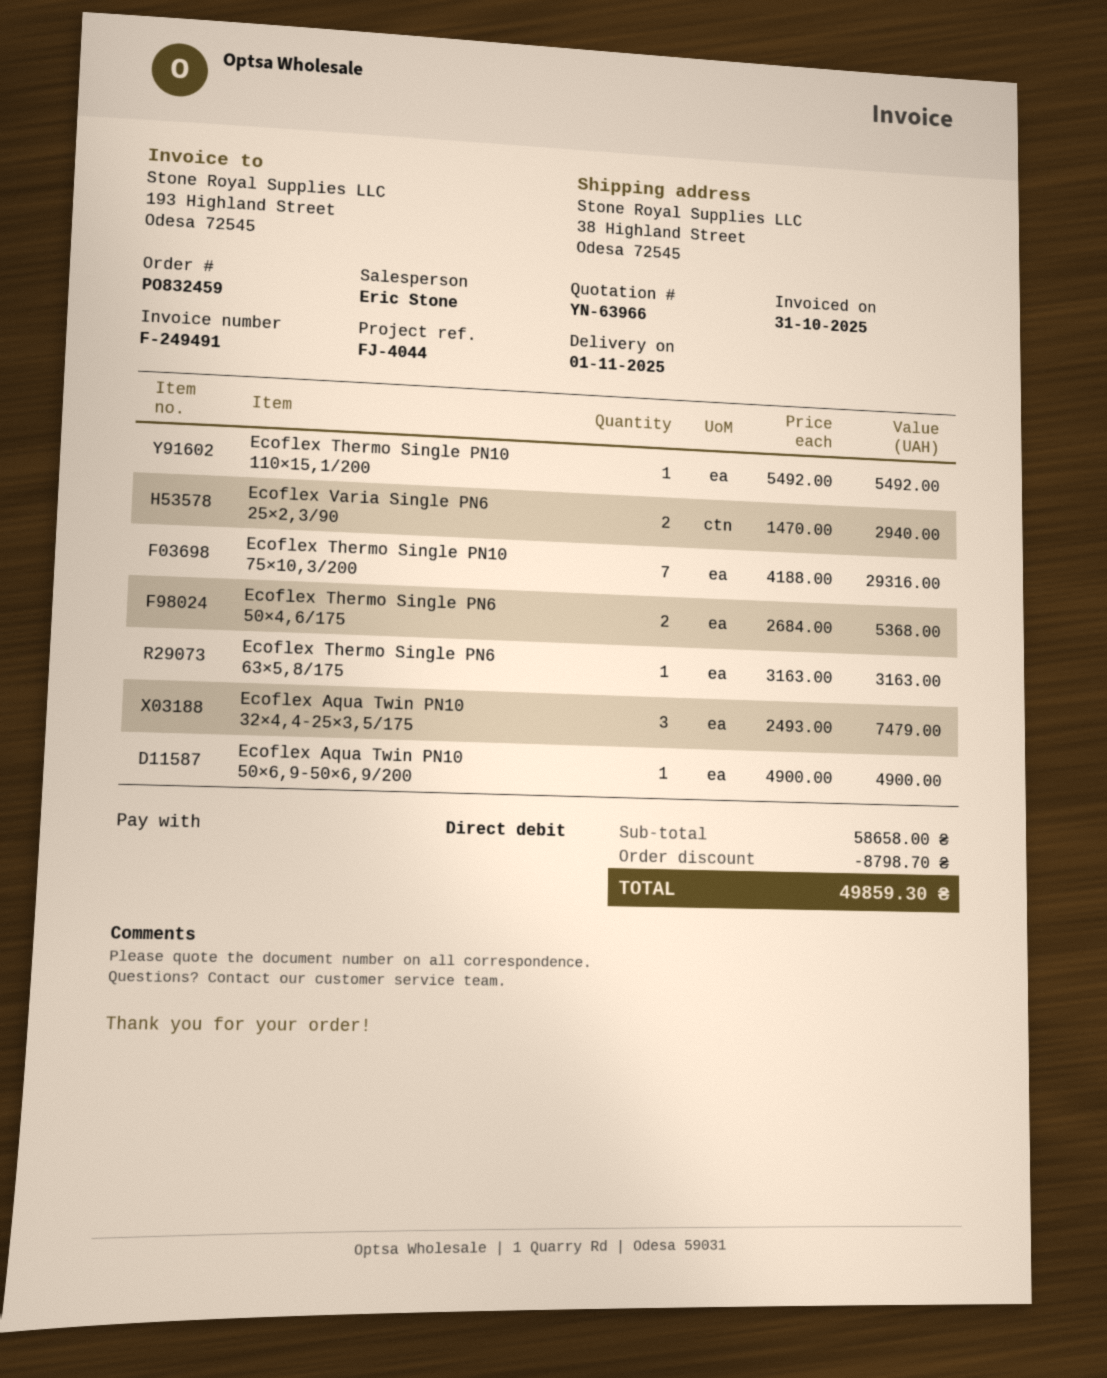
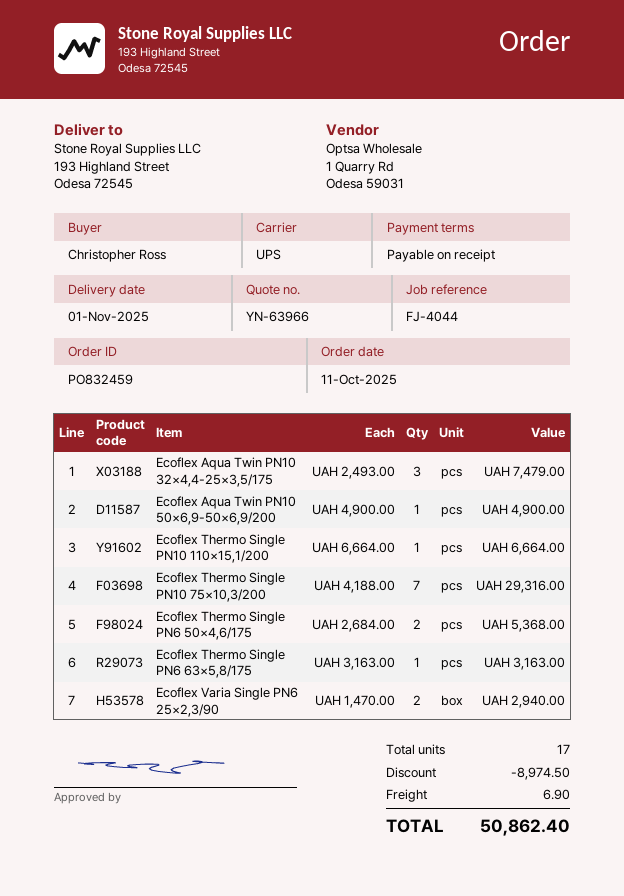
ship to: 38 Highland Street, Odesa 72545 -> 193 Highland Street, Odesa 72545
Ecoflex Thermo Single PN10 110×15,1/200: 1 x 5492.00 = 5492.00 -> 1 x 6664.00 = 6664.00
discount: 8798.70 -> 8974.50
shipping: none -> 6.90
total: 49859.30 -> 50862.40

